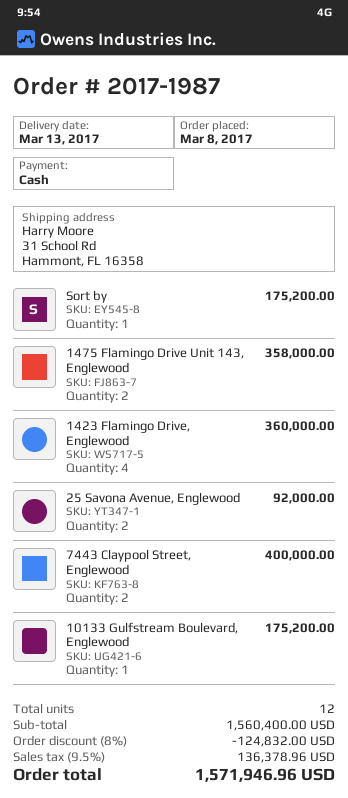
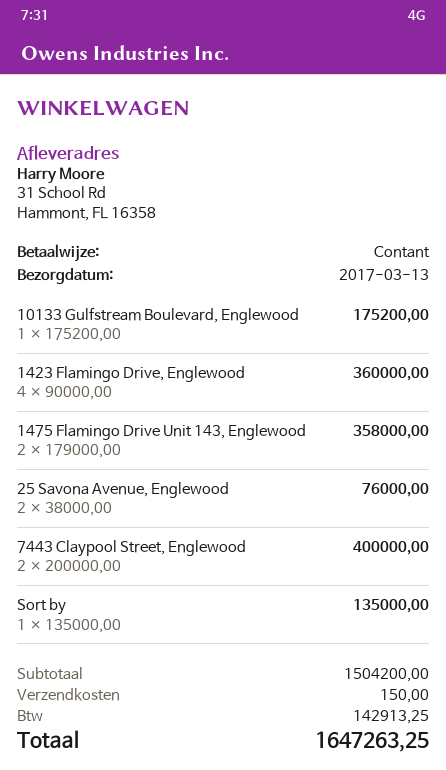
Sort by: 1 for 175200.00 -> 1 for 135000.00
25 Savona Avenue, Englewood: 2 for 92000.00 -> 2 for 76000.00
subtotal: 1560400.00 -> 1504200.00
discount: 8% = 124832.00 -> none
shipping: none -> 150.00
tax: 136378.96 -> 142913.25
total: 1571946.96 -> 1647263.25

